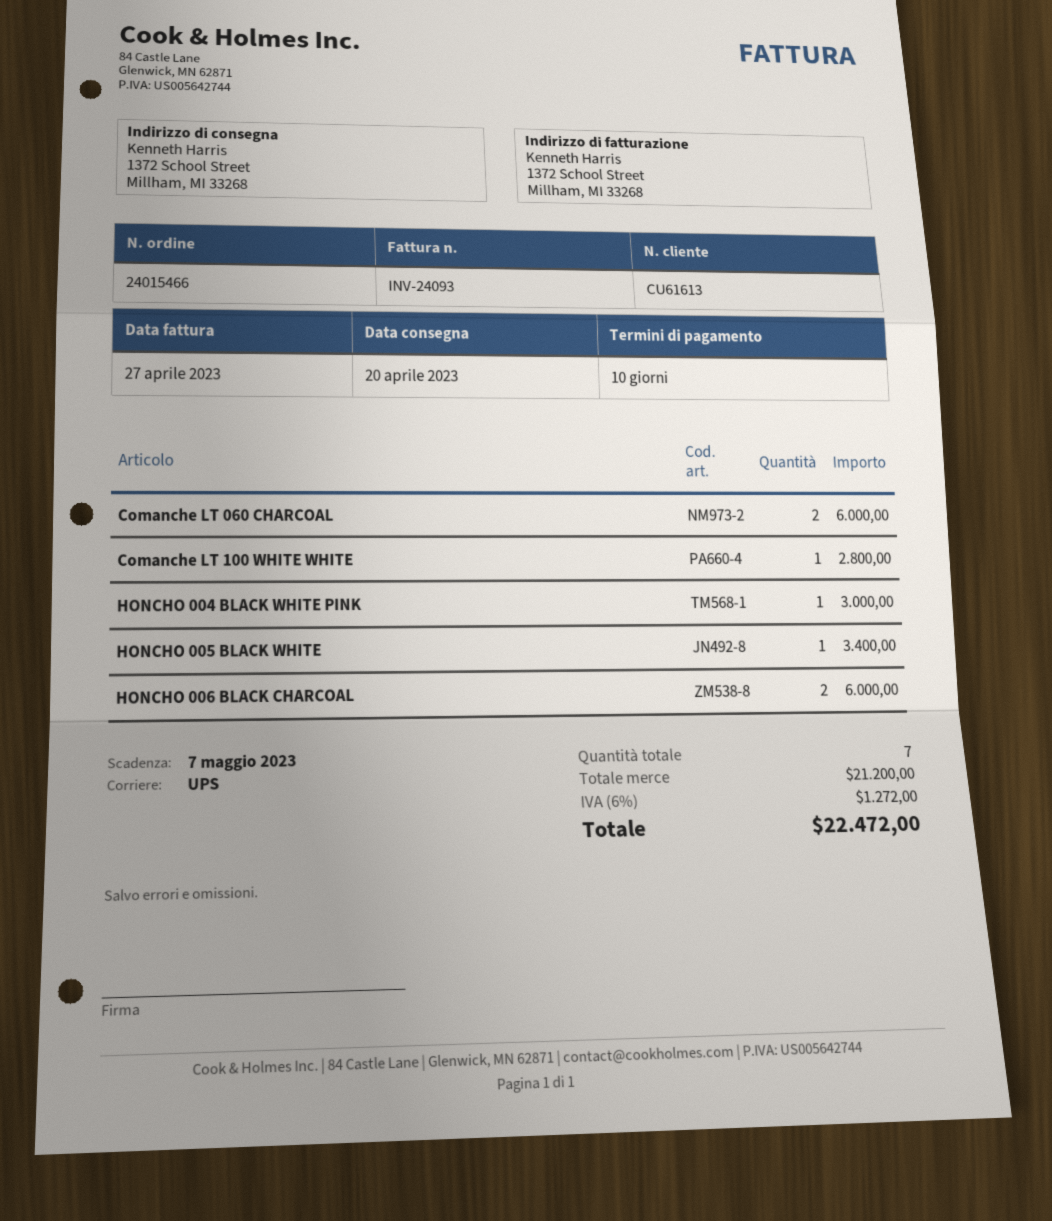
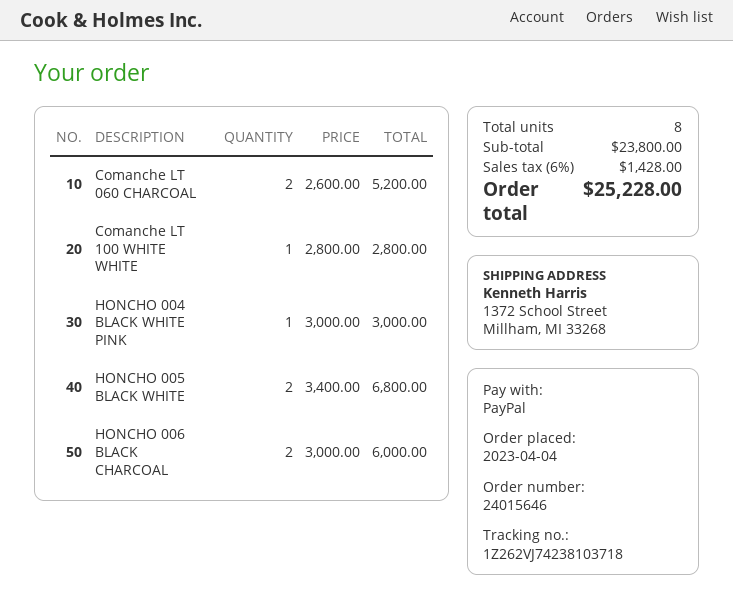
order number: 24015466 -> 24015646
Comanche LT 060 CHARCOAL: 2 for 6000.00 -> 2 for 5200.00
HONCHO 005 BLACK WHITE: 1 for 3400.00 -> 2 for 6800.00
total quantity: 7 -> 8
subtotal: 21200.00 -> 23800.00
tax: 6% = 1272.00 -> 6% = 1428.00
total: 22472.00 -> 25228.00

